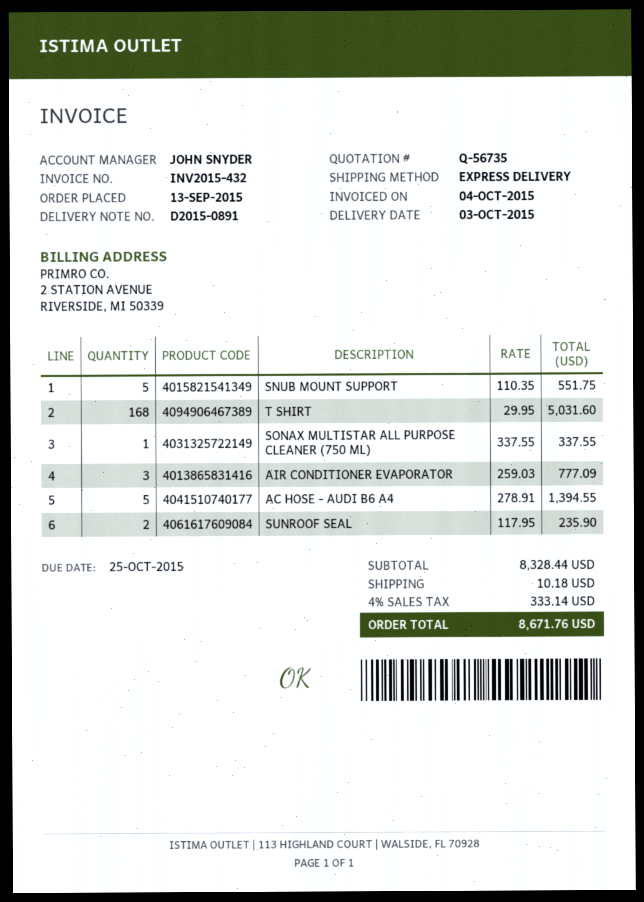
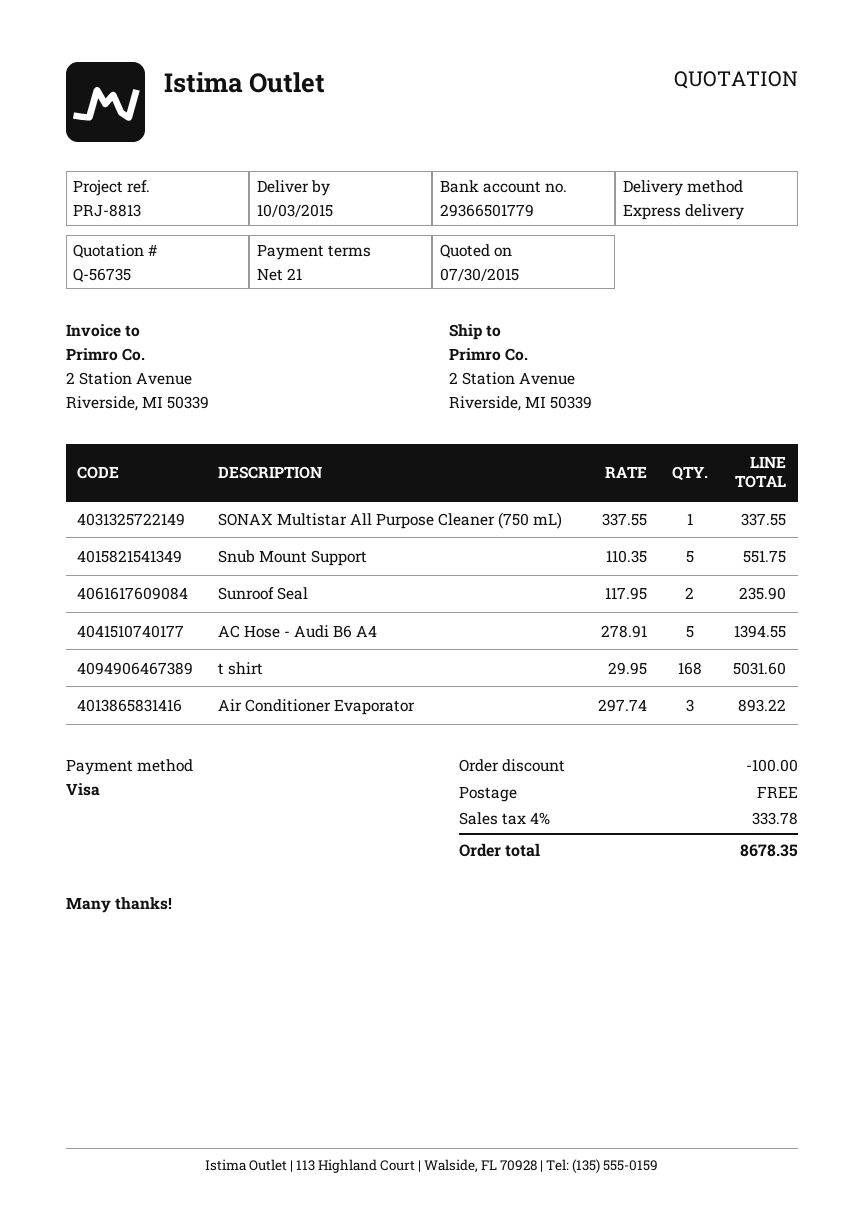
AIR CONDITIONER EVAPORATOR: 3 x 259.03 = 777.09 -> 3 x 297.74 = 893.22
discount: none -> 100.00
shipping: 10.18 -> 0.00
tax: 4% = 333.14 -> 4% = 333.78
total: 8671.76 -> 8678.35

